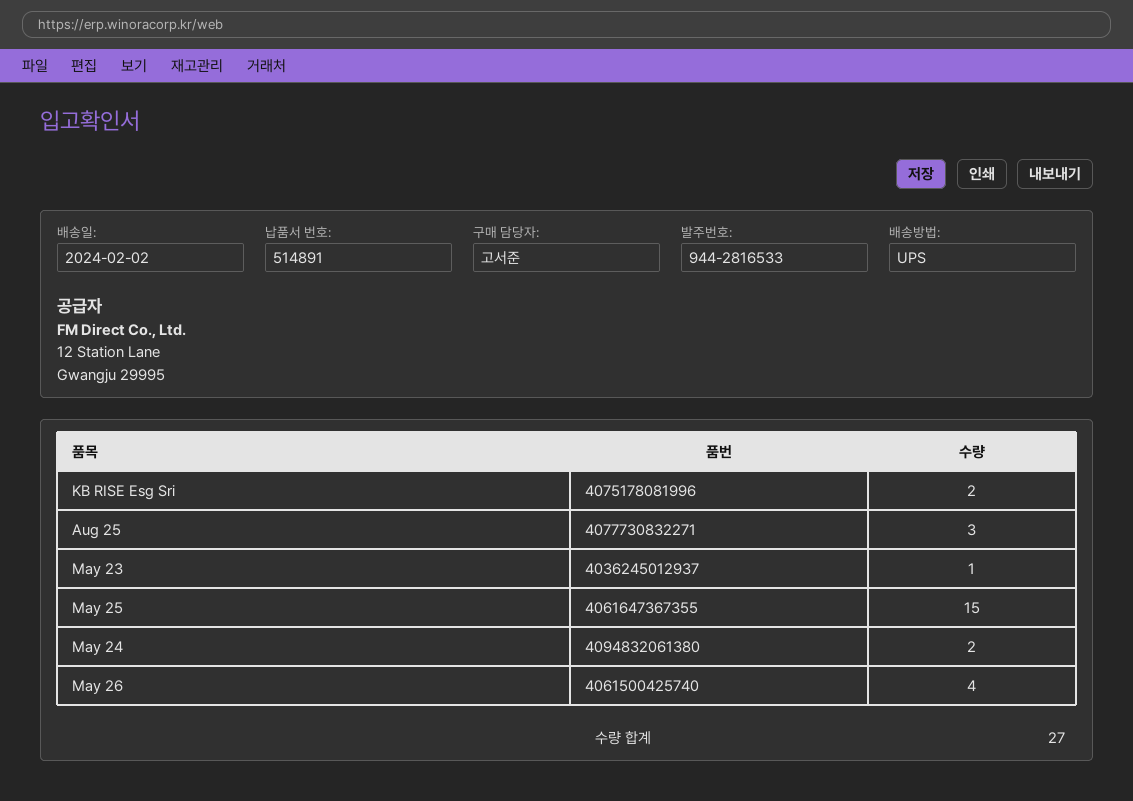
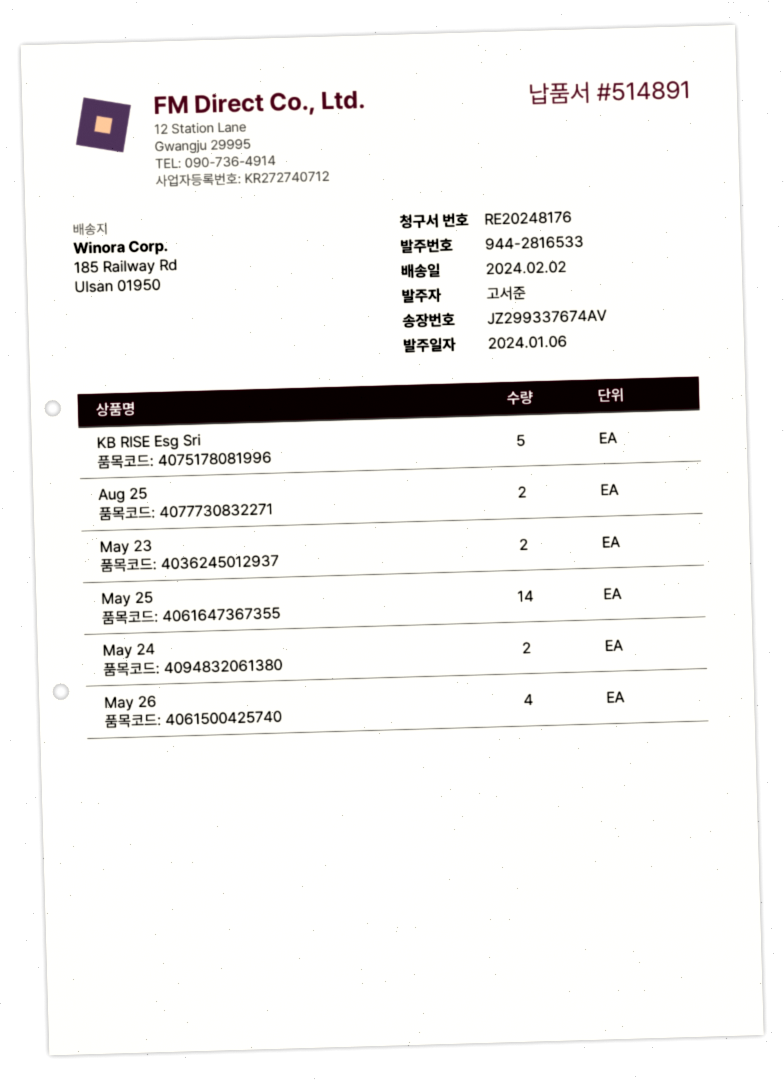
KB RISE Esg Sri: 2 -> 5
Aug 25: 3 -> 2
May 23: 1 -> 2
May 25: 15 -> 14

